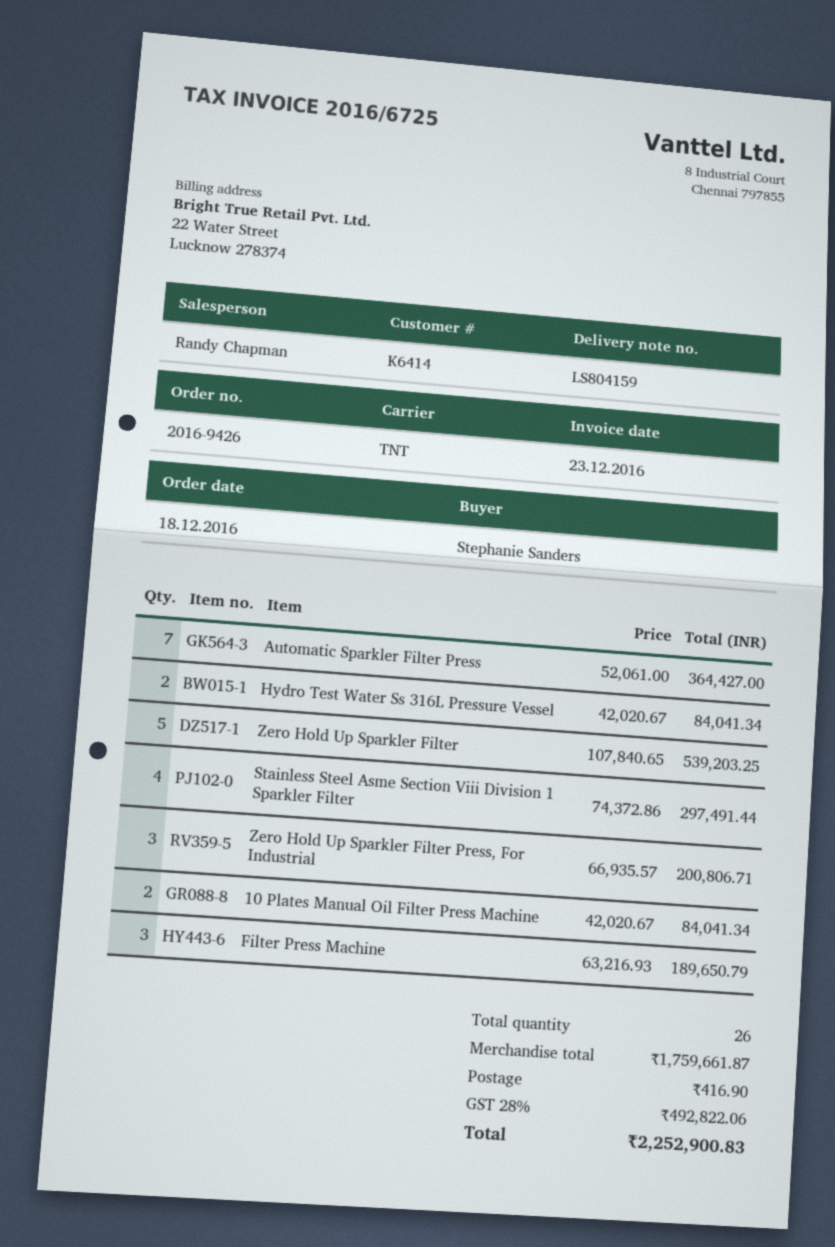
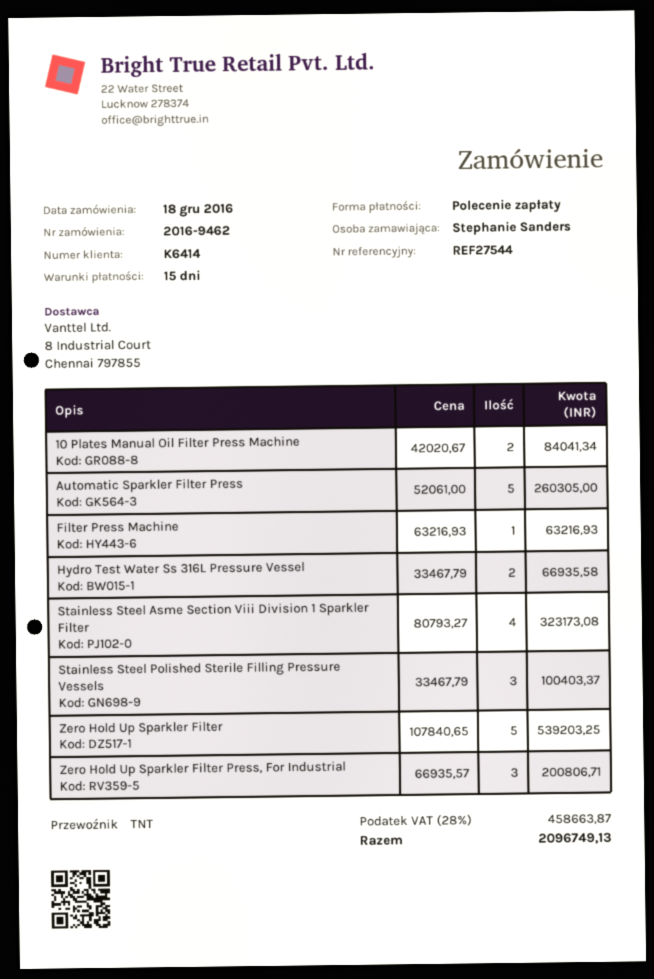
order number: 2016-9426 -> 2016-9462
Automatic Sparkler Filter Press: 7 x 52061.00 = 364427.00 -> 5 x 52061.00 = 260305.00
Hydro Test Water Ss 316L Pressure Vessel: 2 x 42020.67 = 84041.34 -> 2 x 33467.79 = 66935.58
Stainless Steel Asme Section Viii Division 1 Sparkler Filter: 4 x 74372.86 = 297491.44 -> 4 x 80793.27 = 323173.08
Filter Press Machine: 3 x 63216.93 = 189650.79 -> 1 x 63216.93 = 63216.93
Stainless Steel Polished Sterile Filling Pressure Vessels: none -> 3 x 33467.79 = 100403.37
shipping: 416.90 -> none
tax: 28% = 492822.06 -> 28% = 458663.87
total: 2252900.83 -> 2096749.13

